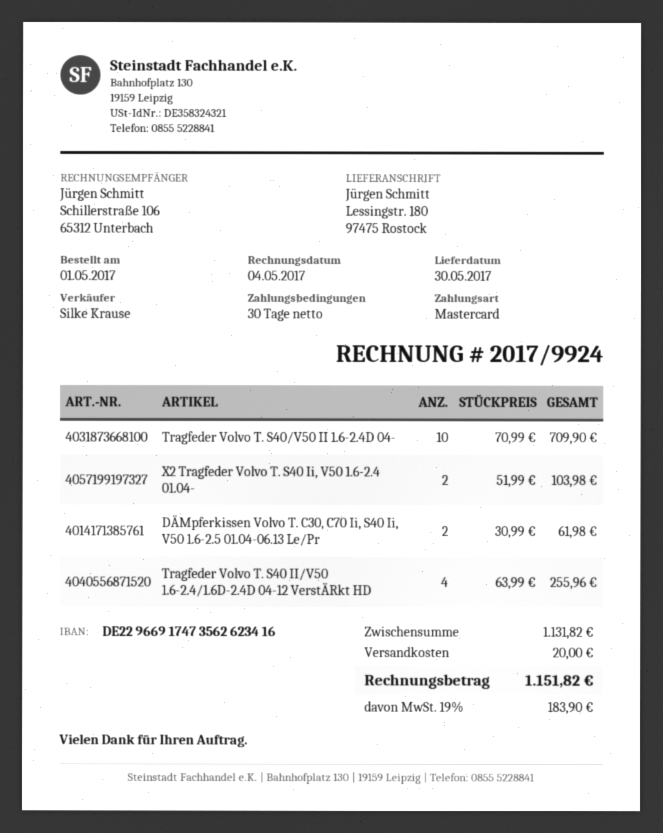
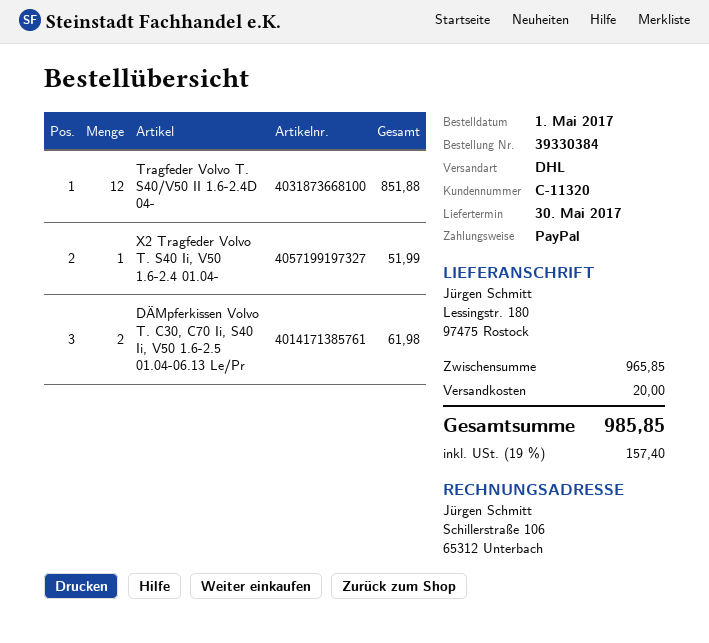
payment method: Mastercard -> PayPal
Tragfeder Volvo T. S40/V50 II 1.6-2.4D 04-: 10 for 709.90 -> 12 for 851.88
X2 Tragfeder Volvo T. S40 Ii, V50 1.6-2.4 01.04-: 2 for 103.98 -> 1 for 51.99
Tragfeder Volvo T. S40 II/V50 1.6-2.4/1.6D-2.4D 04-12 VerstÄRkt HD: 4 for 255.96 -> none
subtotal: 1131.82 -> 965.85
tax: 19% = 183.90 -> 19% = 157.40
total: 1151.82 -> 985.85

